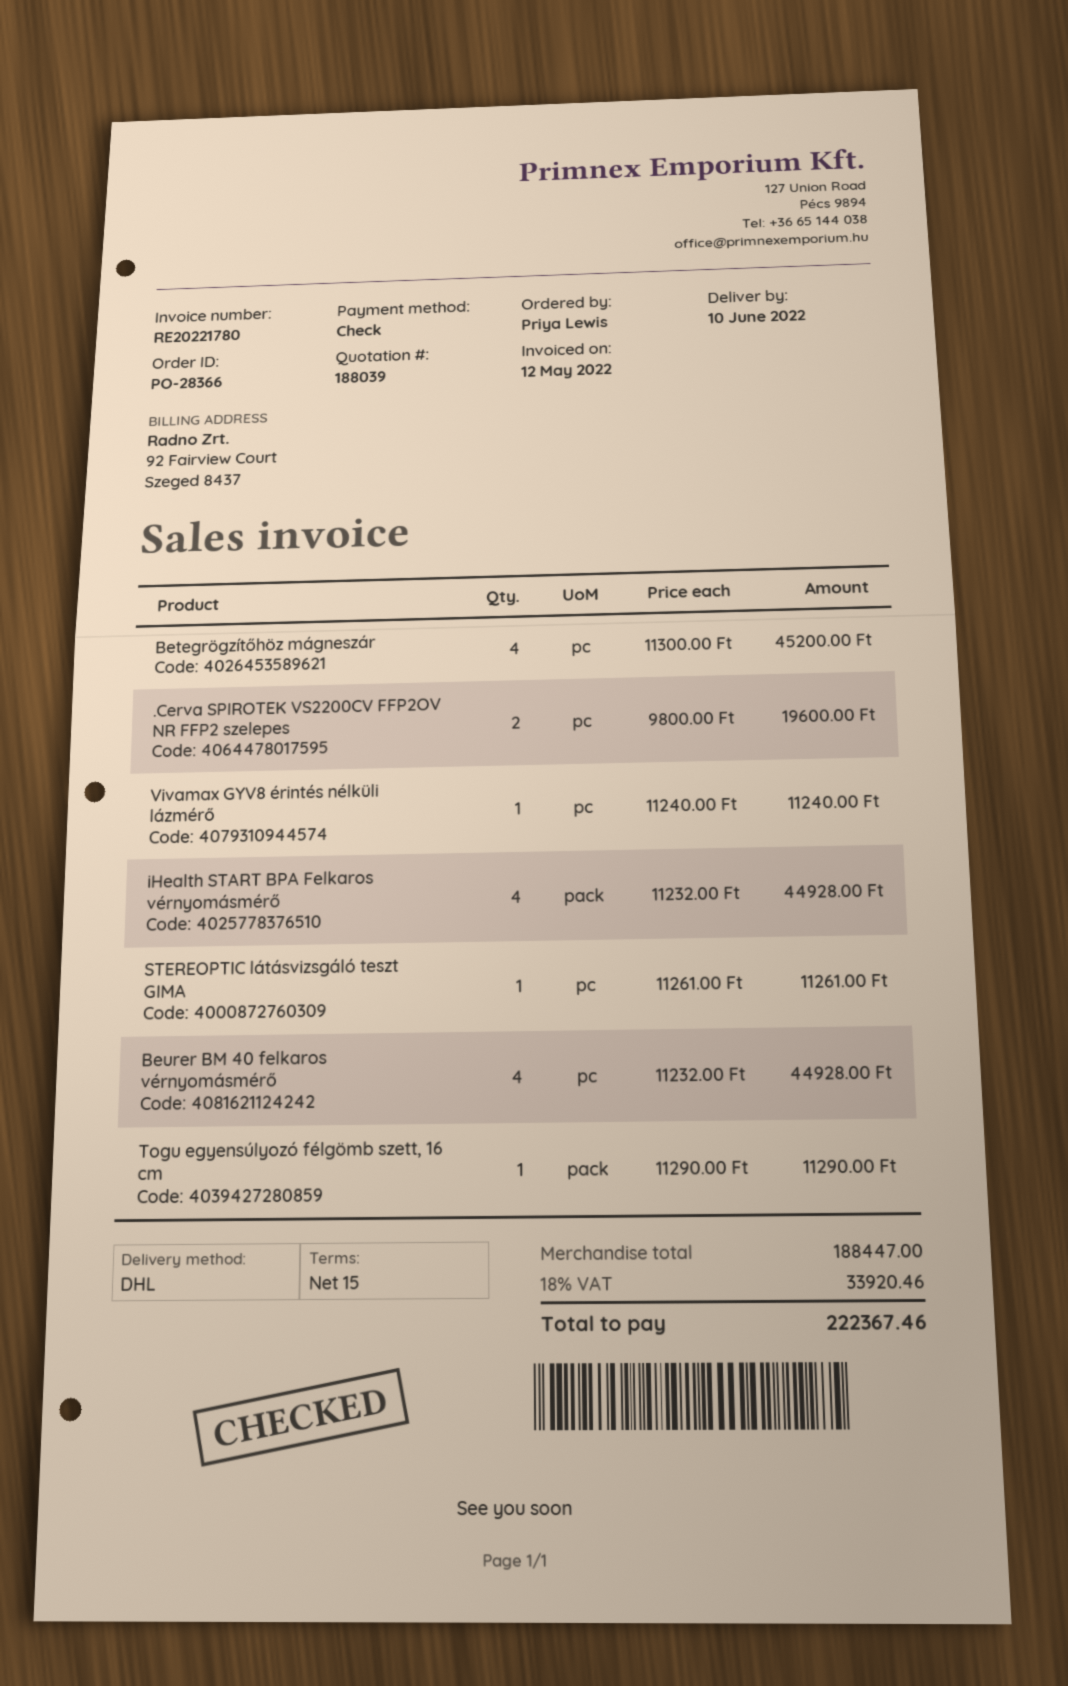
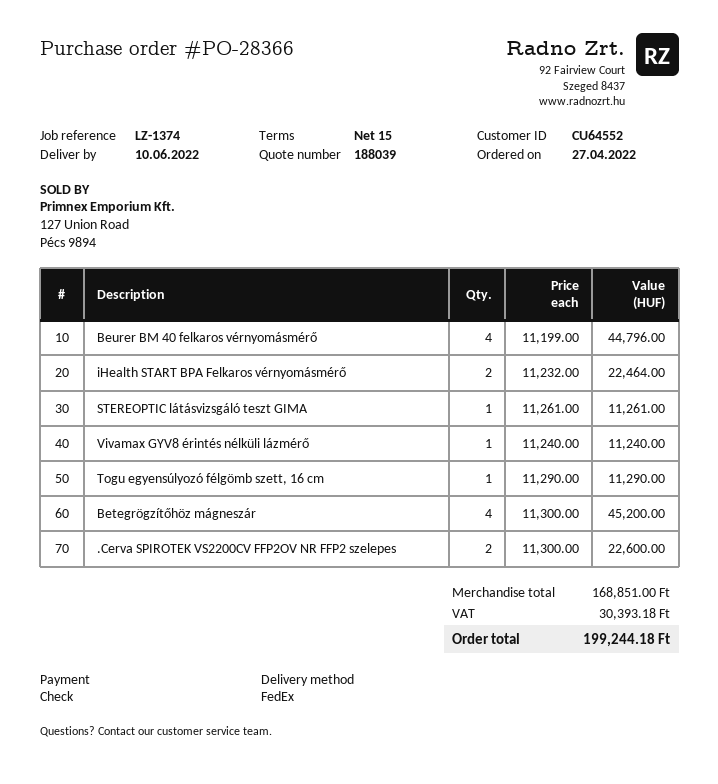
shipping method: DHL -> FedEx
.Cerva SPIROTEK VS2200CV FFP2OV NR FFP2 szelepes: 2 x 9800.00 = 19600.00 -> 2 x 11300.00 = 22600.00
iHealth START BPA Felkaros vérnyomásmérő: 4 x 11232.00 = 44928.00 -> 2 x 11232.00 = 22464.00
Beurer BM 40 felkaros vérnyomásmérő: 4 x 11232.00 = 44928.00 -> 4 x 11199.00 = 44796.00
subtotal: 188447.00 -> 168851.00
tax: 33920.46 -> 30393.18
total: 222367.46 -> 199244.18

